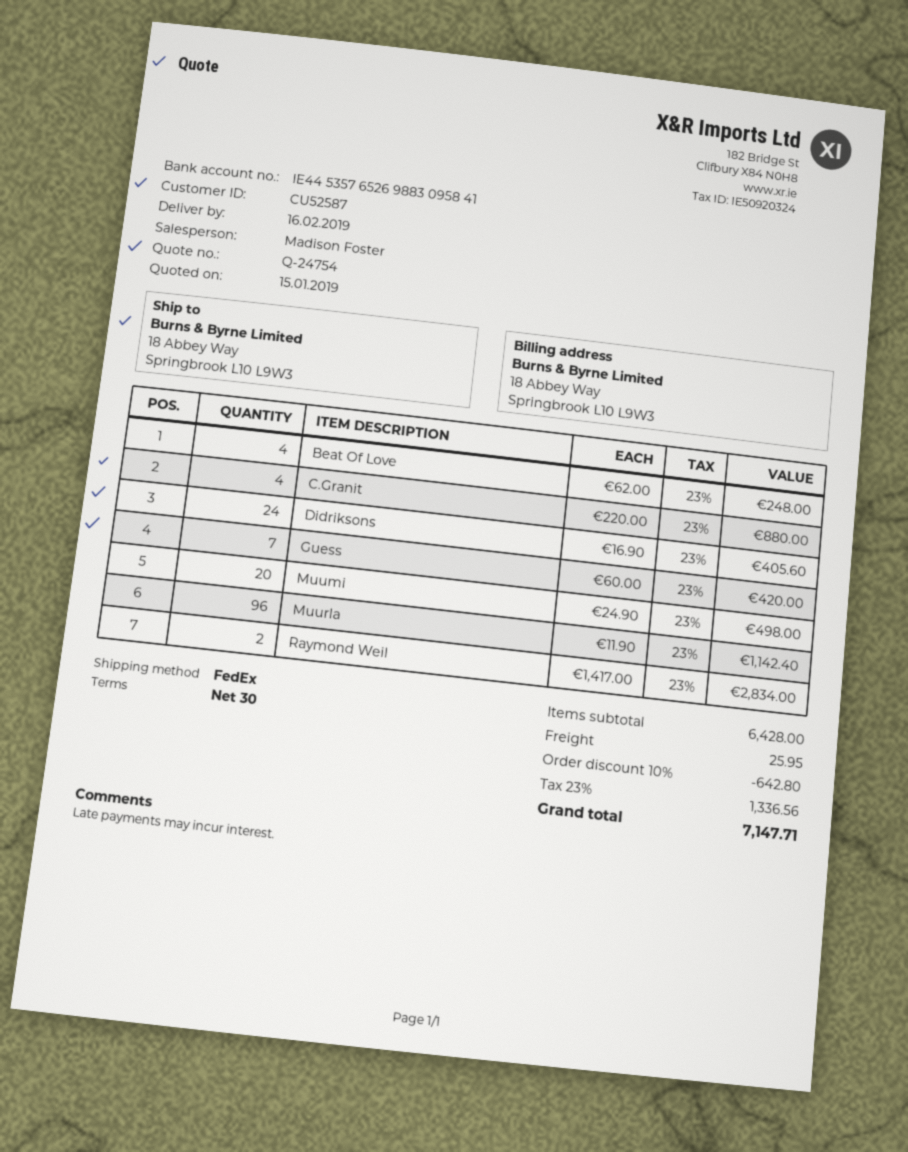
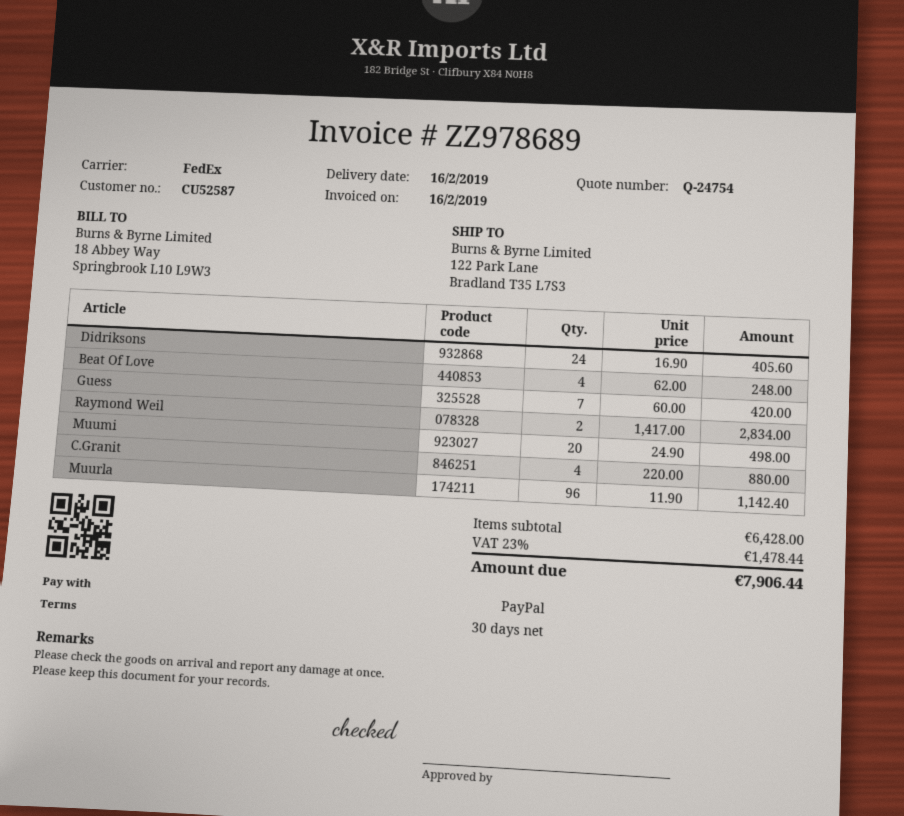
ship to: 18 Abbey Way, Springbrook L10 L9W3 -> 122 Park Lane, Bradland T35 L7S3
discount: 10% = 642.80 -> none
shipping: 25.95 -> none
tax: 23% = 1336.56 -> 23% = 1478.44
total: 7147.71 -> 7906.44

